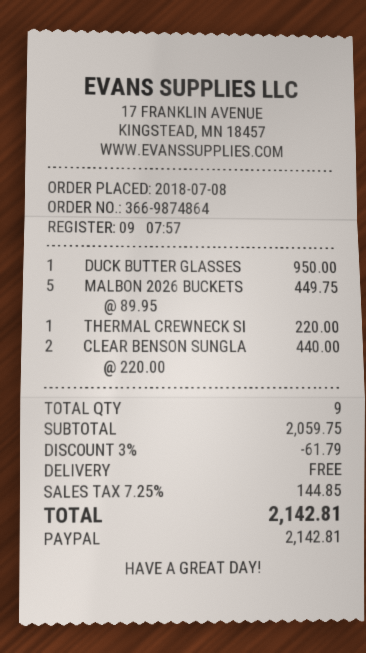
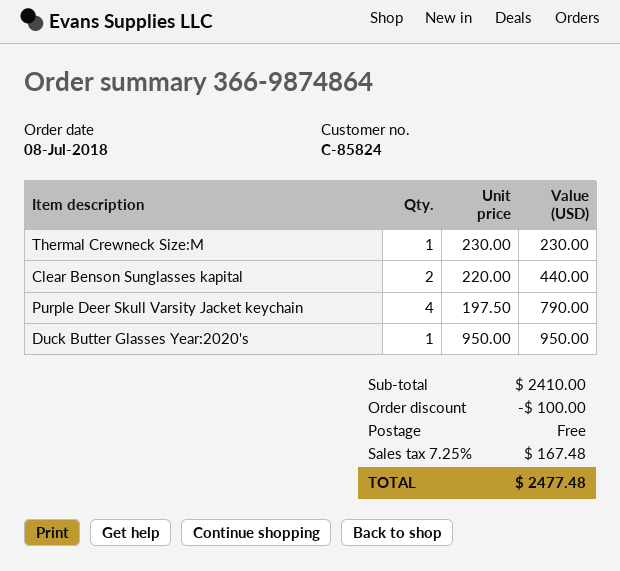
MALBON 2026 BUCKETS: 5 x 89.95 = 449.75 -> none
THERMAL CREWNECK SI: 1 x 220.00 = 220.00 -> 1 x 230.00 = 230.00
Purple Deer Skull Varsity Jacket keychain: none -> 4 x 197.50 = 790.00
subtotal: 2059.75 -> 2410.00
discount: 61.79 -> 100.00
tax: 7.25% = 144.85 -> 7.25% = 167.48
total: 2142.81 -> 2477.48

